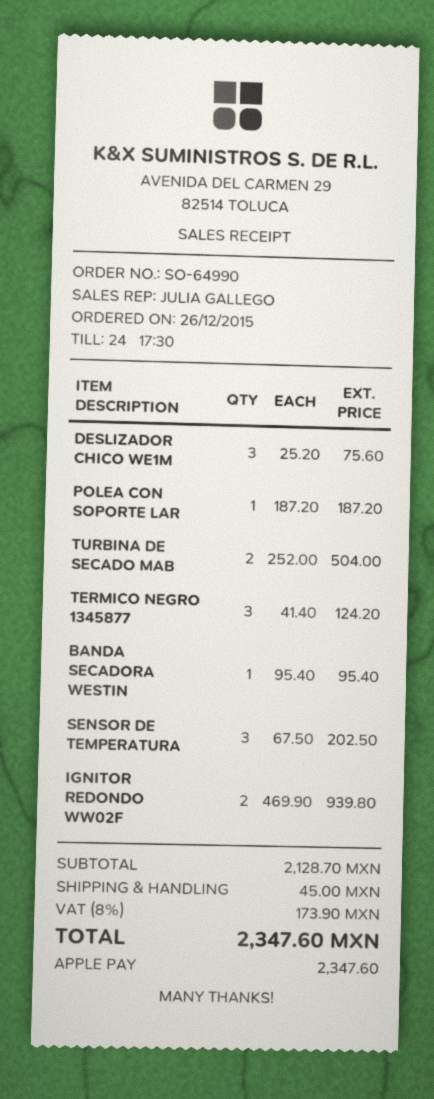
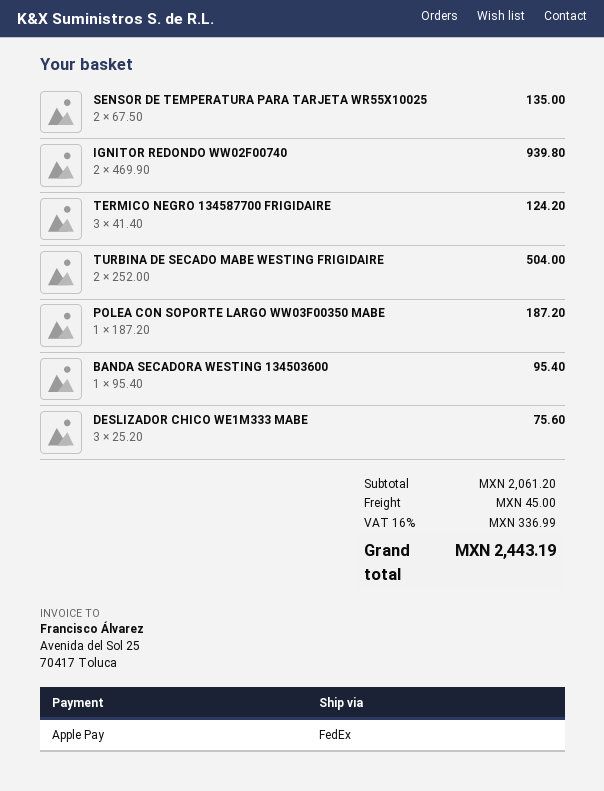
SENSOR DE TEMPERATURA: 3 x 67.50 = 202.50 -> 2 x 67.50 = 135.00
subtotal: 2128.70 -> 2061.20
tax: 8% = 173.90 -> 16% = 336.99
total: 2347.60 -> 2443.19

